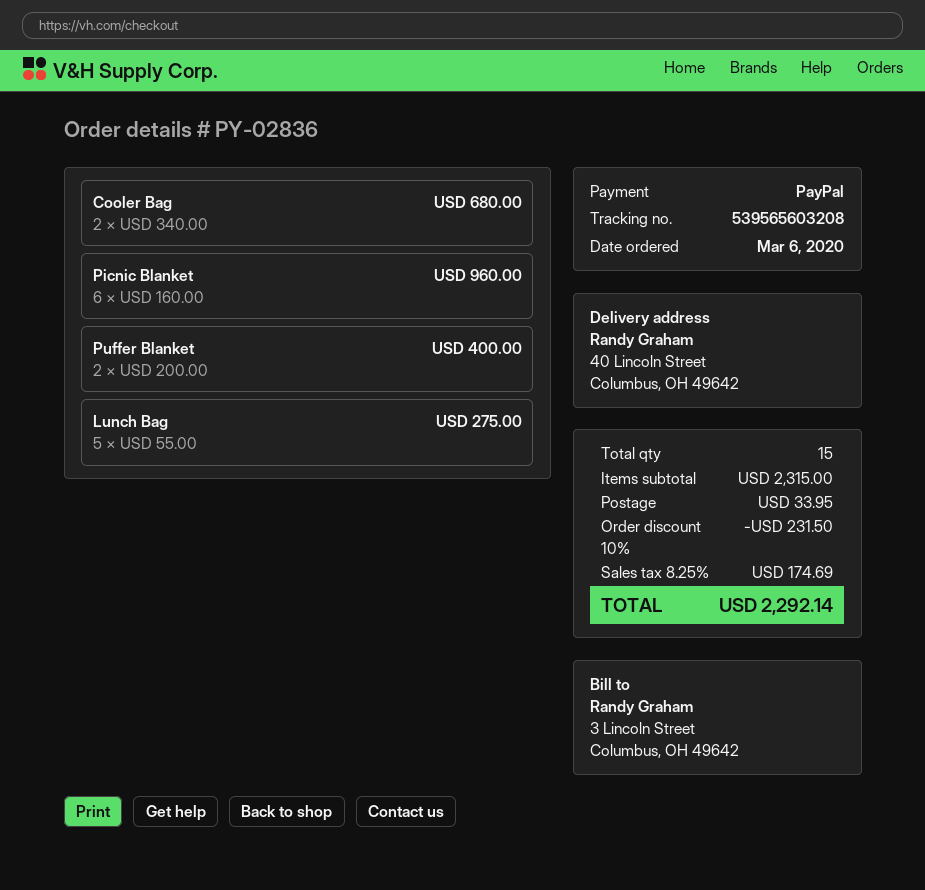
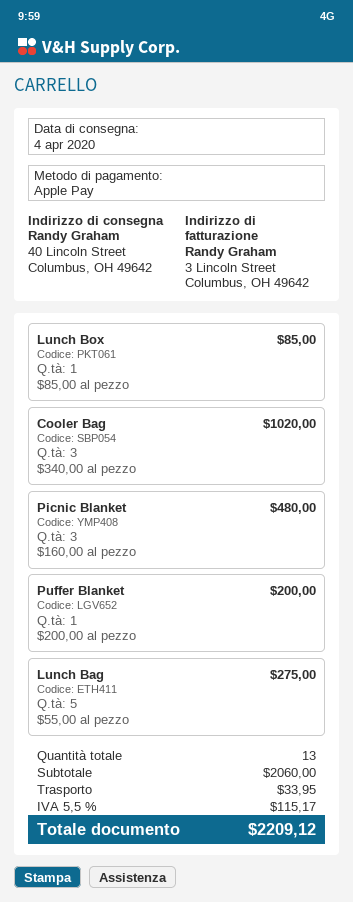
payment method: PayPal -> Apple Pay
Cooler Bag: 2 x 340.00 = 680.00 -> 3 x 340.00 = 1020.00
Picnic Blanket: 6 x 160.00 = 960.00 -> 3 x 160.00 = 480.00
Puffer Blanket: 2 x 200.00 = 400.00 -> 1 x 200.00 = 200.00
Lunch Box: none -> 1 x 85.00 = 85.00
total quantity: 15 -> 13
subtotal: 2315.00 -> 2060.00
discount: 10% = 231.50 -> none
tax: 8.25% = 174.69 -> 5.5% = 115.17
total: 2292.14 -> 2209.12

